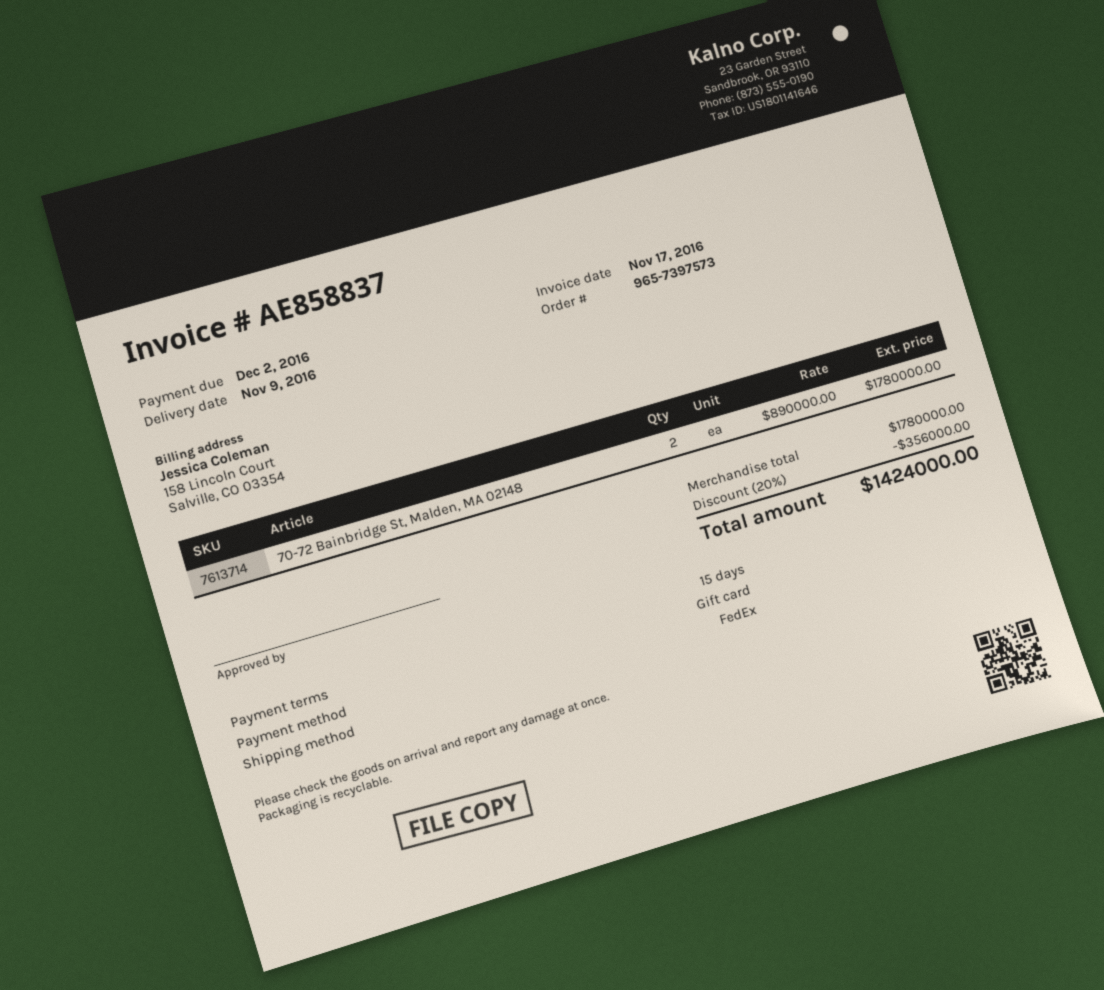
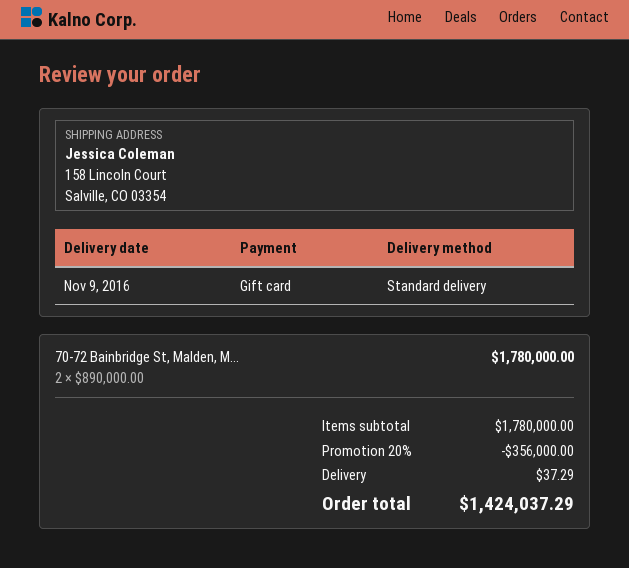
shipping method: FedEx -> standard
shipping: none -> 37.29
total: 1424000.00 -> 1424037.29

